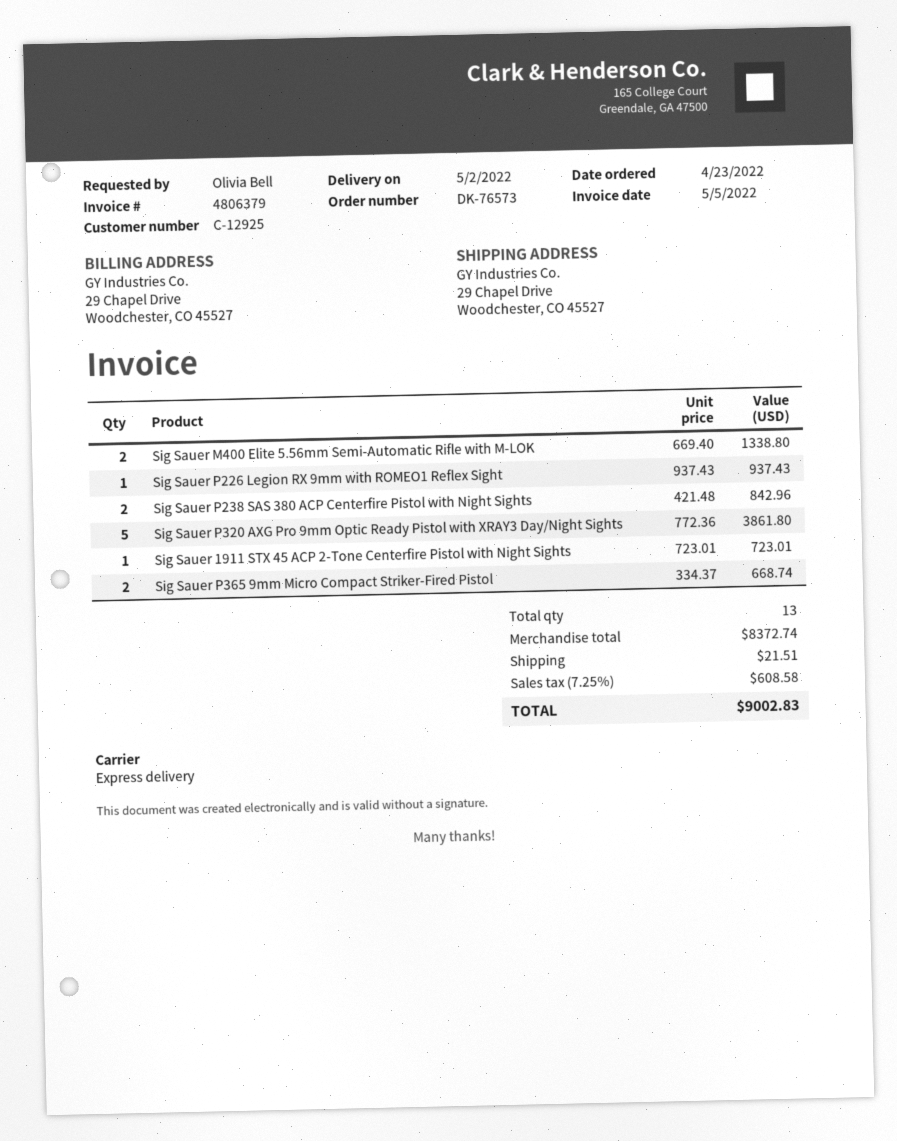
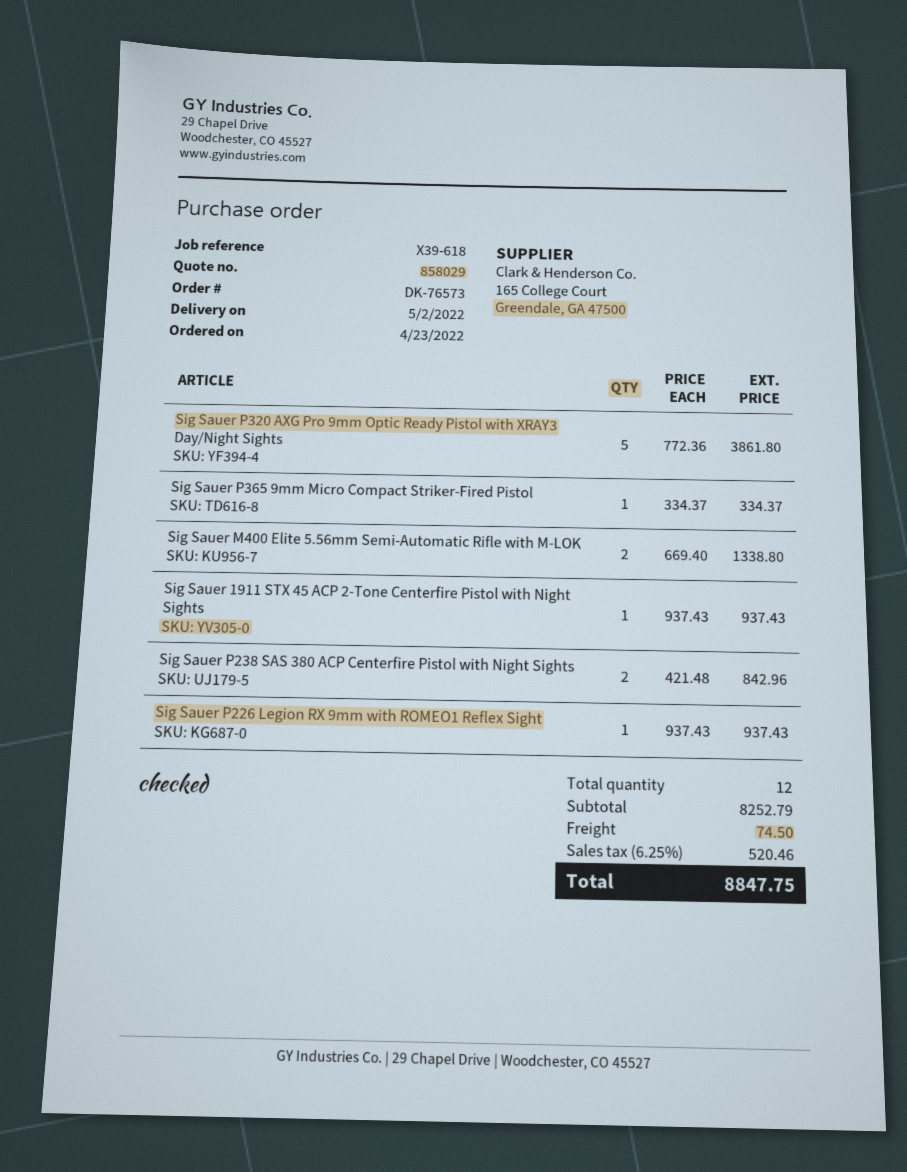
Sig Sauer 1911 STX 45 ACP 2-Tone Centerfire Pistol with Night Sights: 1 x 723.01 = 723.01 -> 1 x 937.43 = 937.43
Sig Sauer P365 9mm Micro Compact Striker-Fired Pistol: 2 x 334.37 = 668.74 -> 1 x 334.37 = 334.37
total quantity: 13 -> 12
subtotal: 8372.74 -> 8252.79
shipping: 21.51 -> 74.50
tax: 7.25% = 608.58 -> 6.25% = 520.46
total: 9002.83 -> 8847.75

